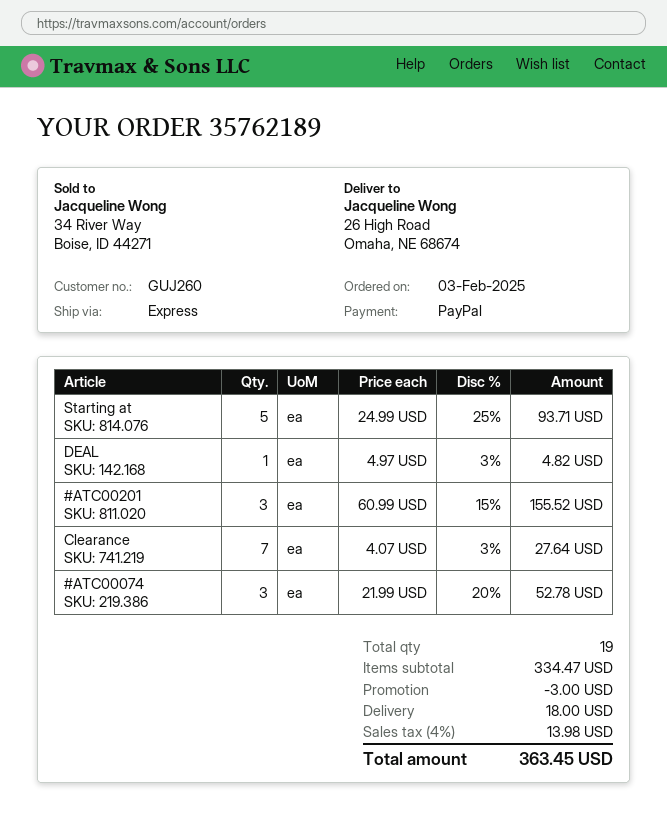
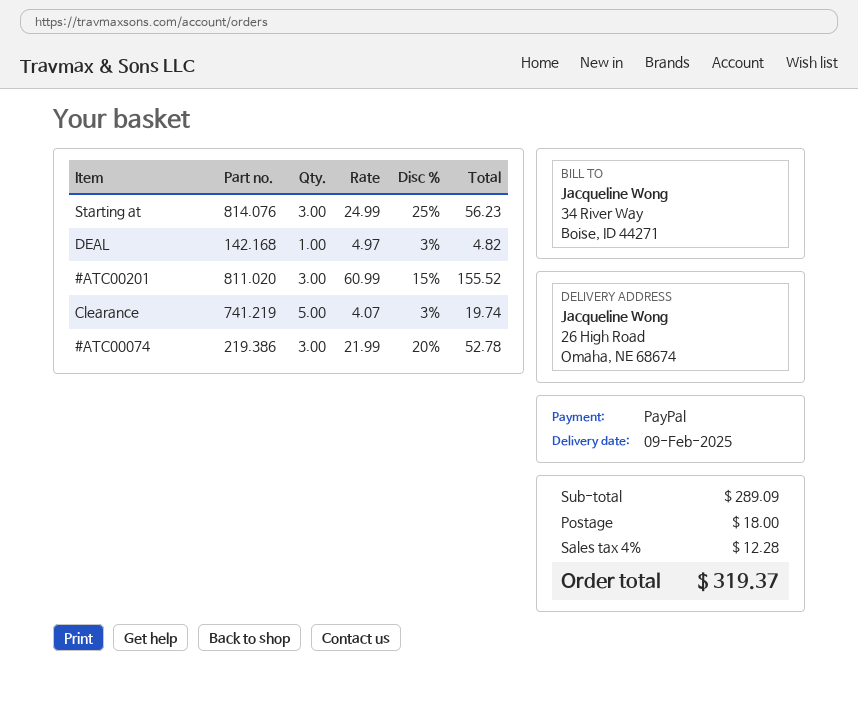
Starting at: 5 x 24.99 - 25% = 93.71 -> 3 x 24.99 - 25% = 56.23
Clearance: 7 x 4.07 - 3% = 27.64 -> 5 x 4.07 - 3% = 19.74
subtotal: 334.47 -> 289.09
discount: 3.00 -> none
tax: 4% = 13.98 -> 4% = 12.28
total: 363.45 -> 319.37

